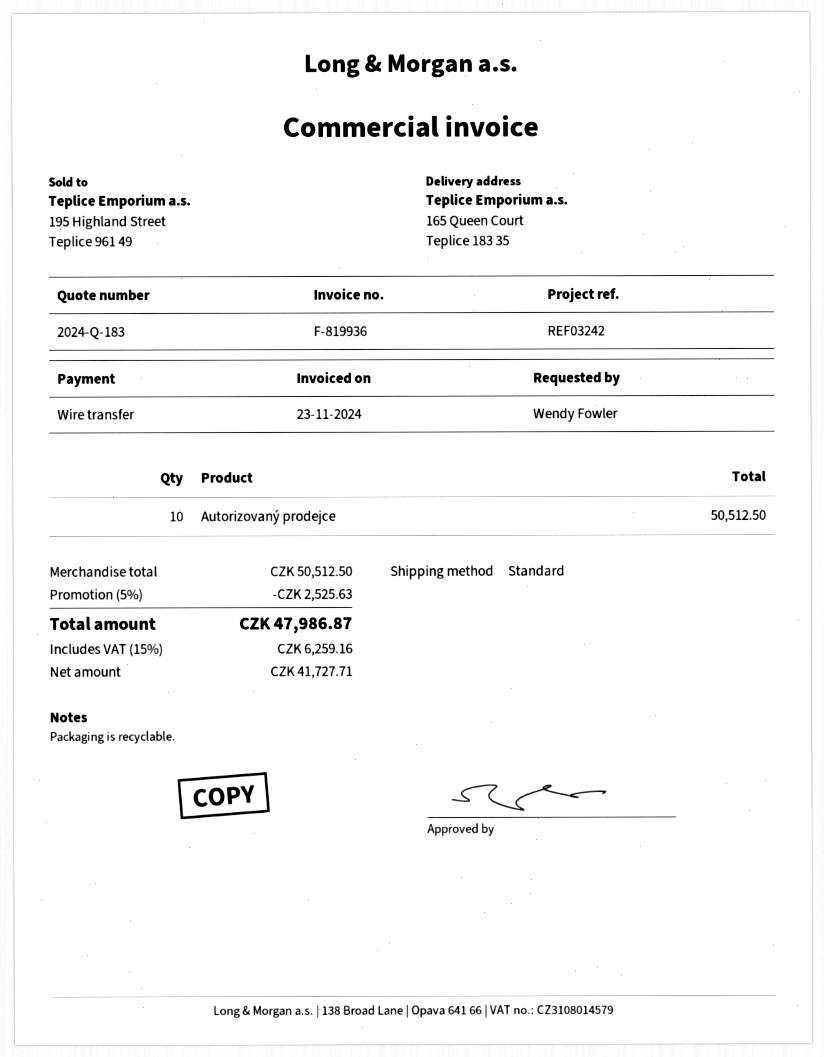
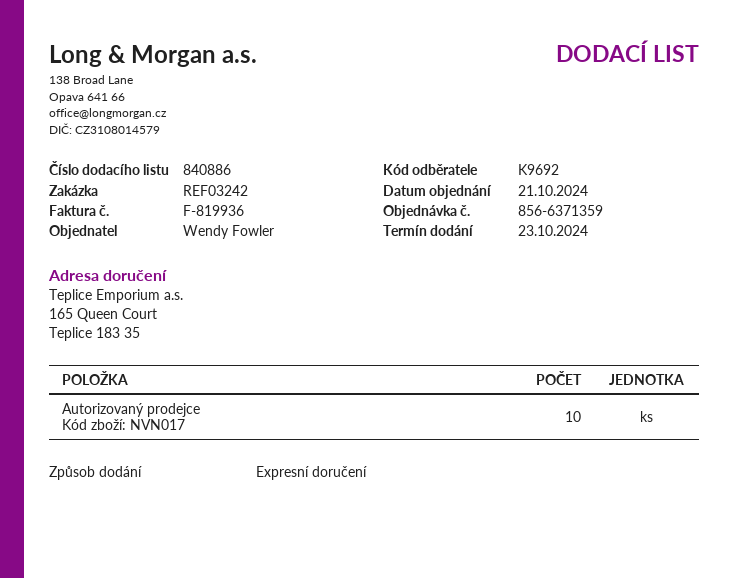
shipping method: standard -> express

